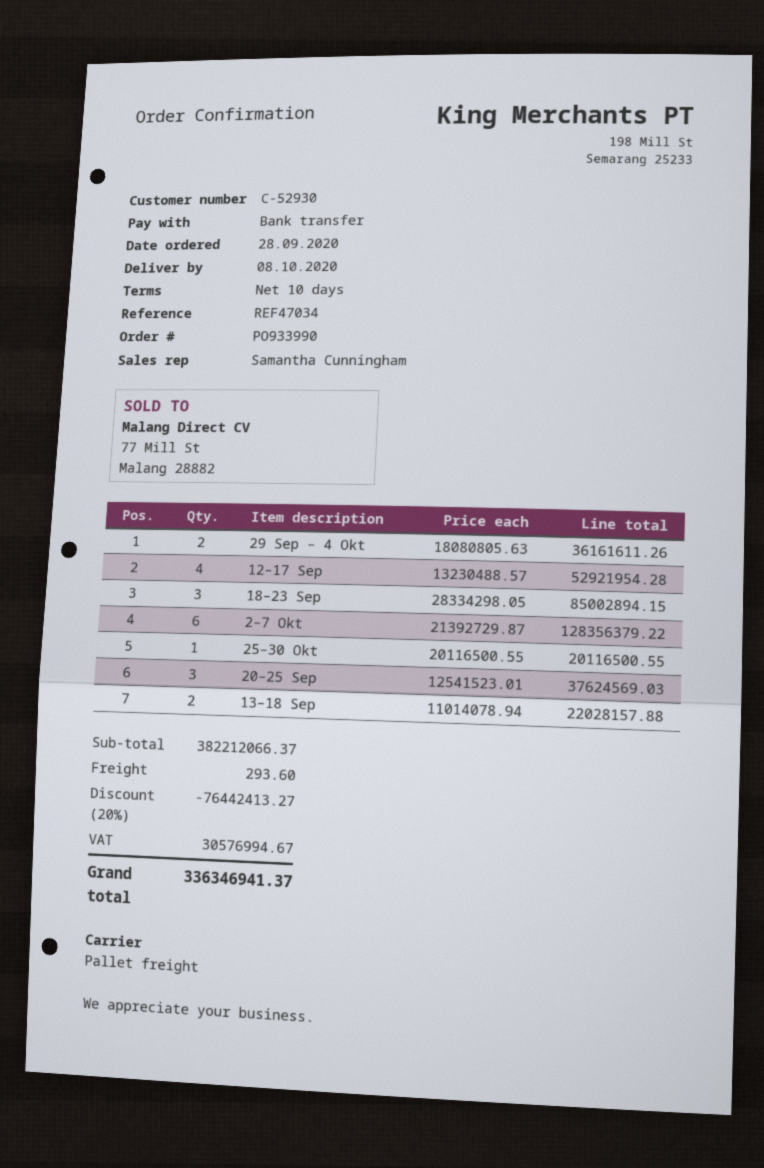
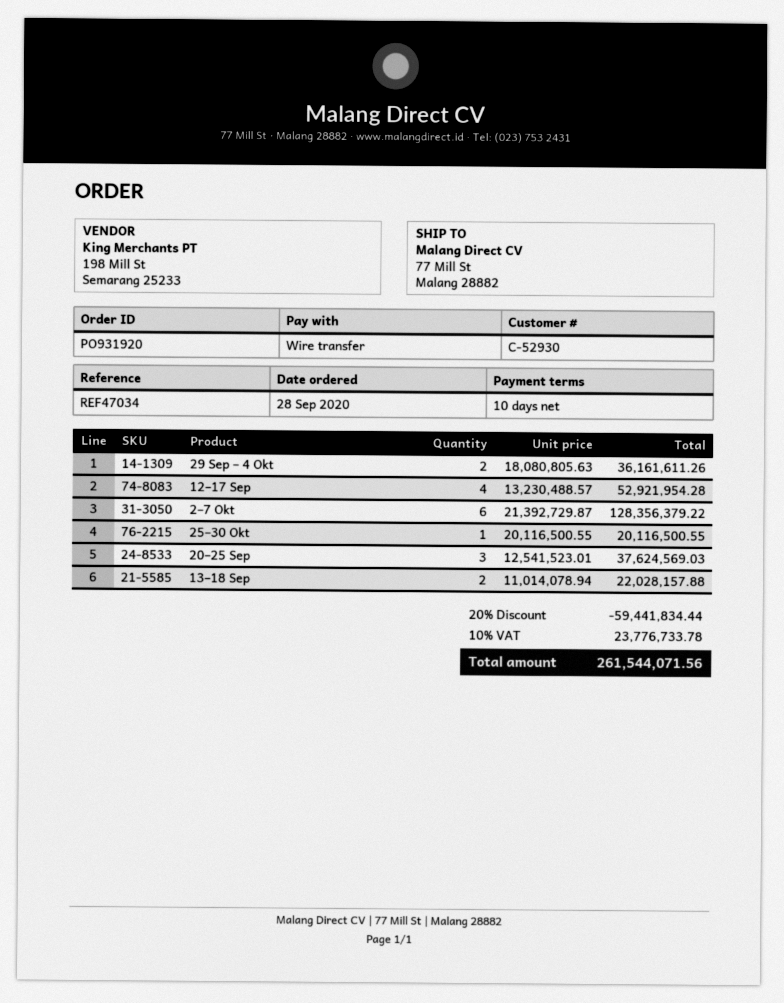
order number: PO933990 -> PO931920
18–23 Sep: 3 x 28334298.05 = 85002894.15 -> none
discount: 20% = 76442413.27 -> 20% = 59441834.44
shipping: 293.60 -> none
tax: 30576994.67 -> 23776733.78
total: 336346941.37 -> 261544071.56

